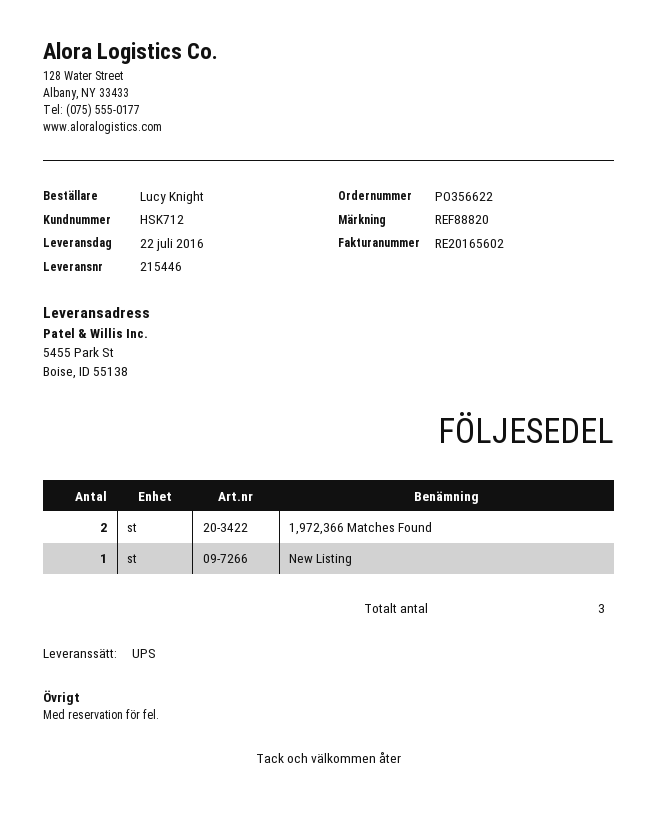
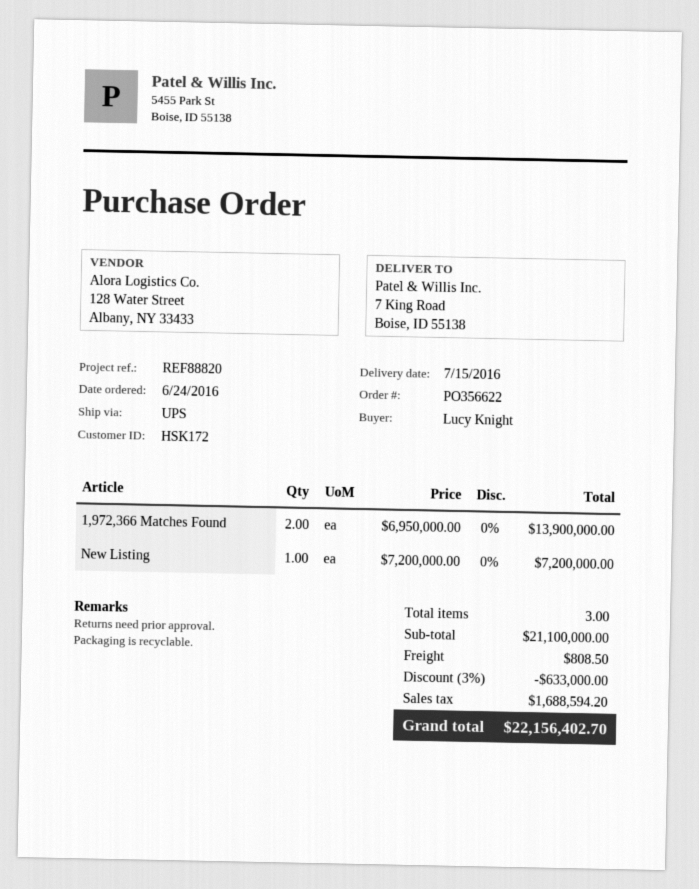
delivery date: 2016-07-22 -> 2016-07-15
customer number: HSK712 -> HSK172
ship to: 5455 Park St, Boise, ID 55138 -> 7 King Road, Boise, ID 55138

